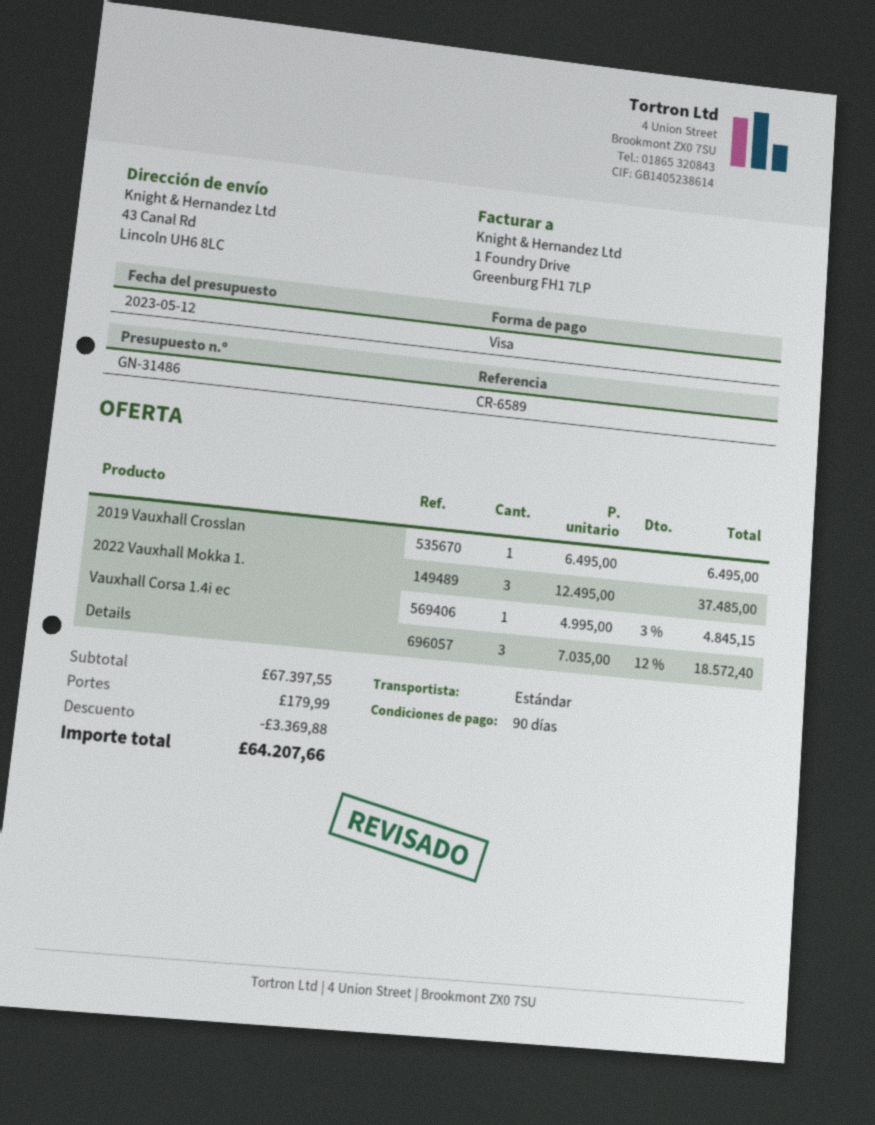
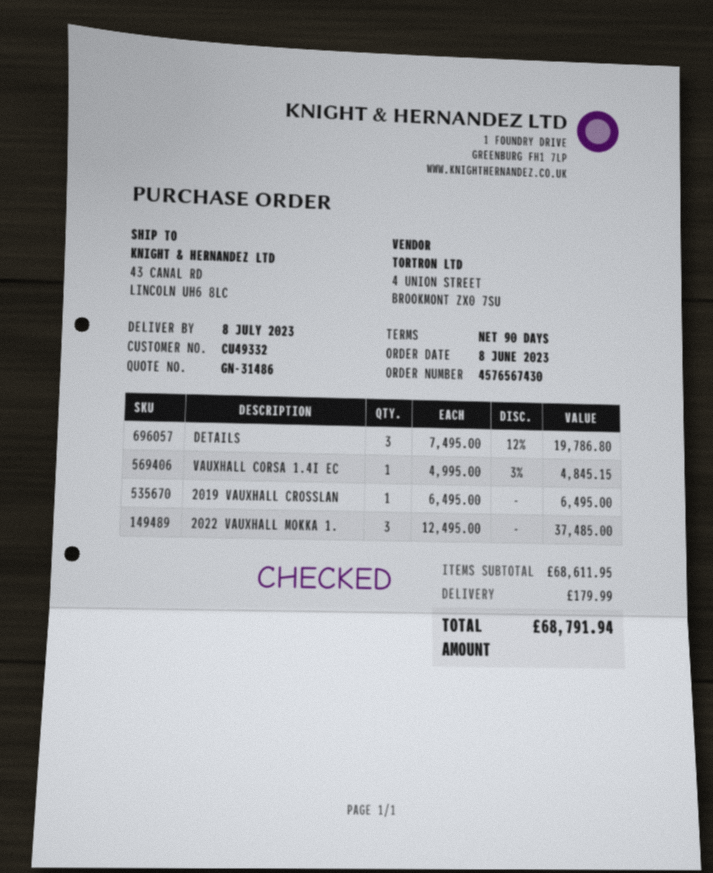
Details: 3 x 7035.00 - 12% = 18572.40 -> 3 x 7495.00 - 12% = 19786.80
subtotal: 67397.55 -> 68611.95
discount: 3369.88 -> none
total: 64207.66 -> 68791.94

